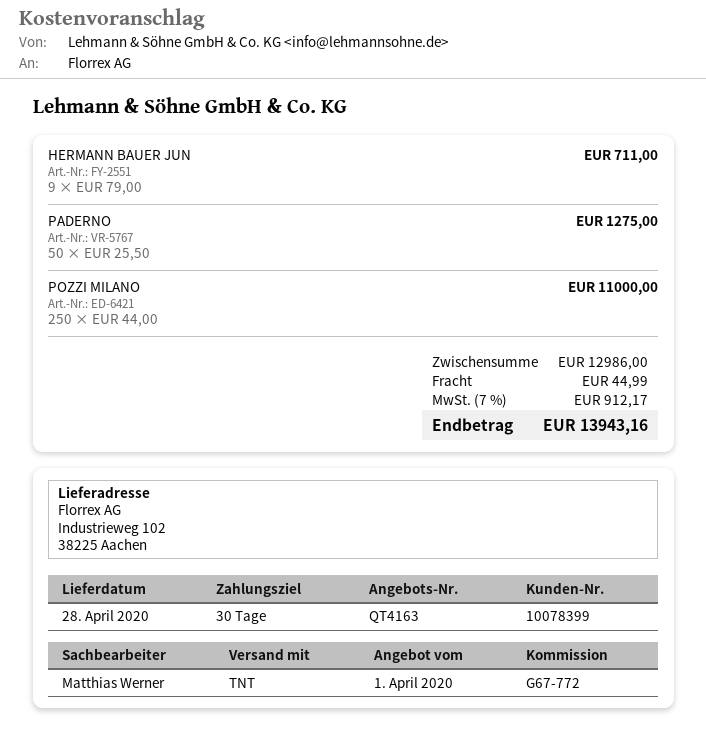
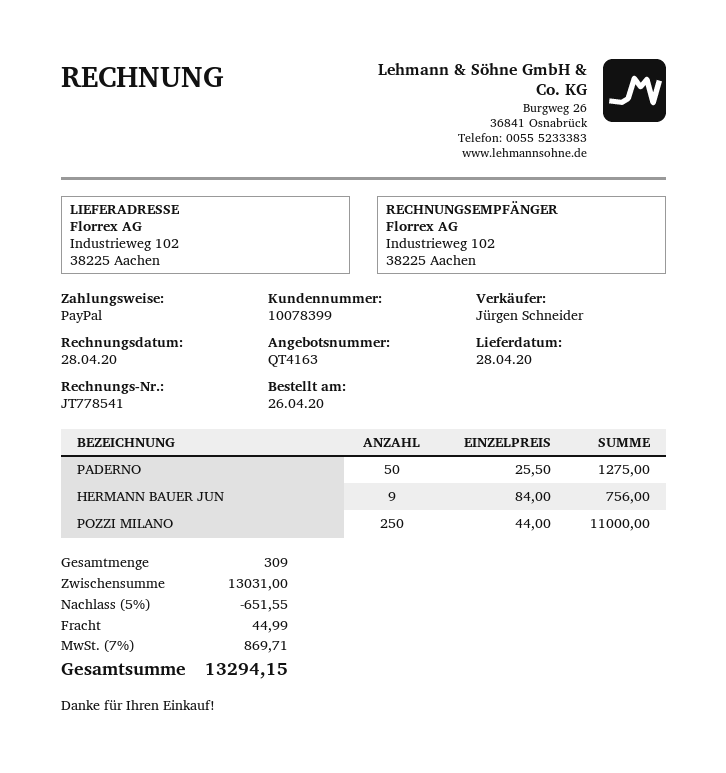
sales rep: Matthias Werner -> Jürgen Schneider
HERMANN BAUER JUN: 9 x 79.00 = 711.00 -> 9 x 84.00 = 756.00
subtotal: 12986.00 -> 13031.00
discount: none -> 5% = 651.55
tax: 7% = 912.17 -> 7% = 869.71
total: 13943.16 -> 13294.15

